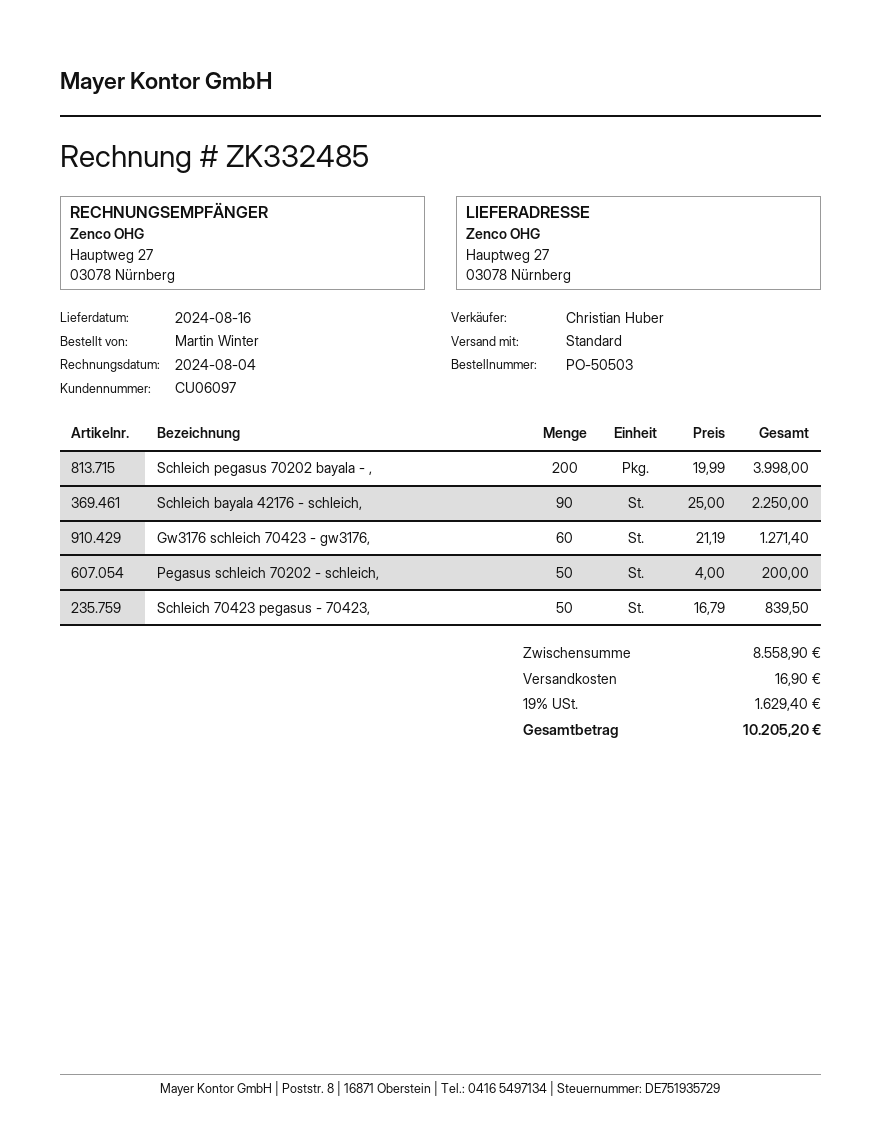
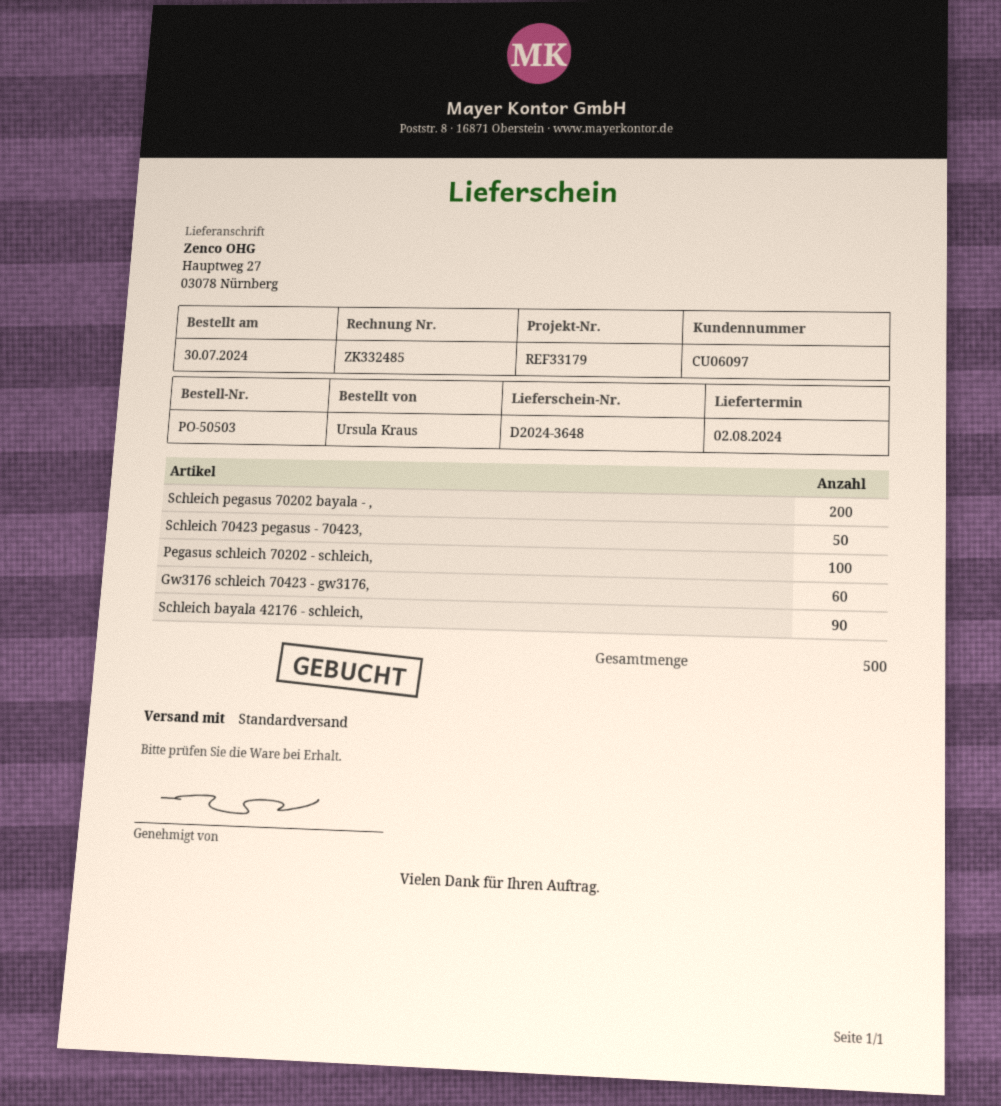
delivery date: 2024-08-16 -> 2024-08-02
ordered by: Martin Winter -> Ursula Kraus
Pegasus schleich 70202 - schleich,: 50 -> 100

